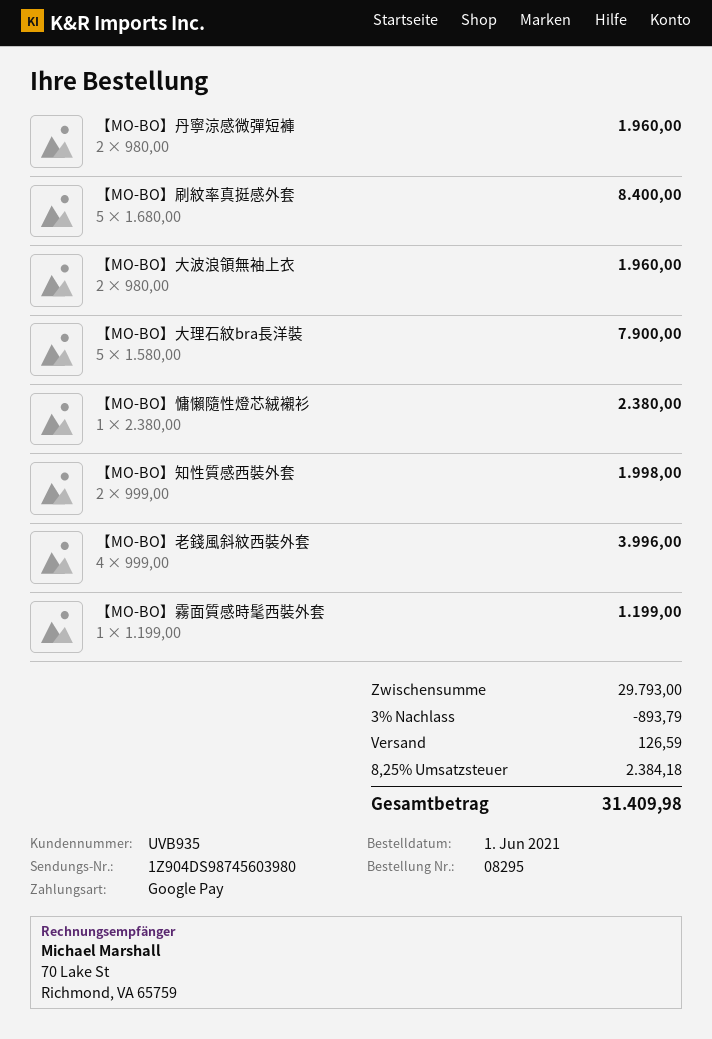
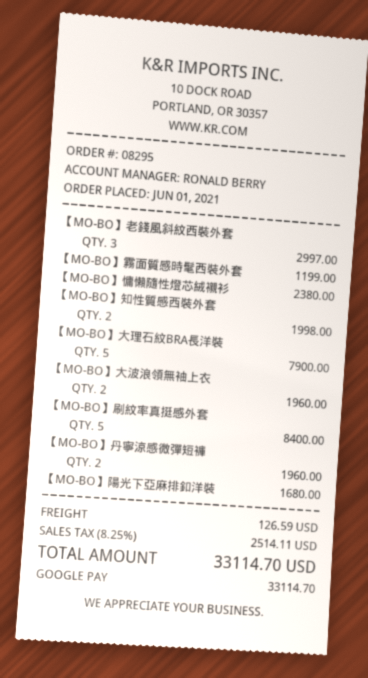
【MO-BO】老錢風斜紋西裝外套: 4 for 3996.00 -> 3 for 2997.00
【MO-BO】陽光下亞麻排釦洋裝: none -> 1 for 1680.00
discount: 3% = 893.79 -> none
tax: 8.25% = 2384.18 -> 8.25% = 2514.11
total: 31409.98 -> 33114.70

